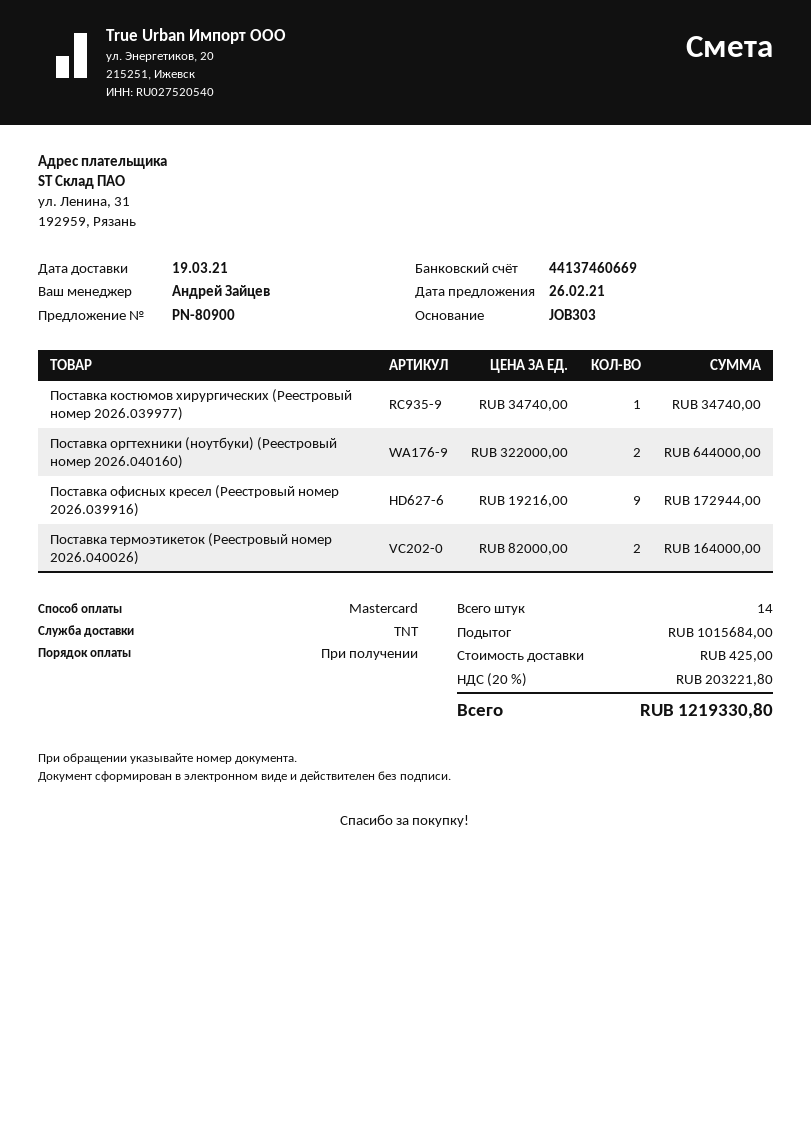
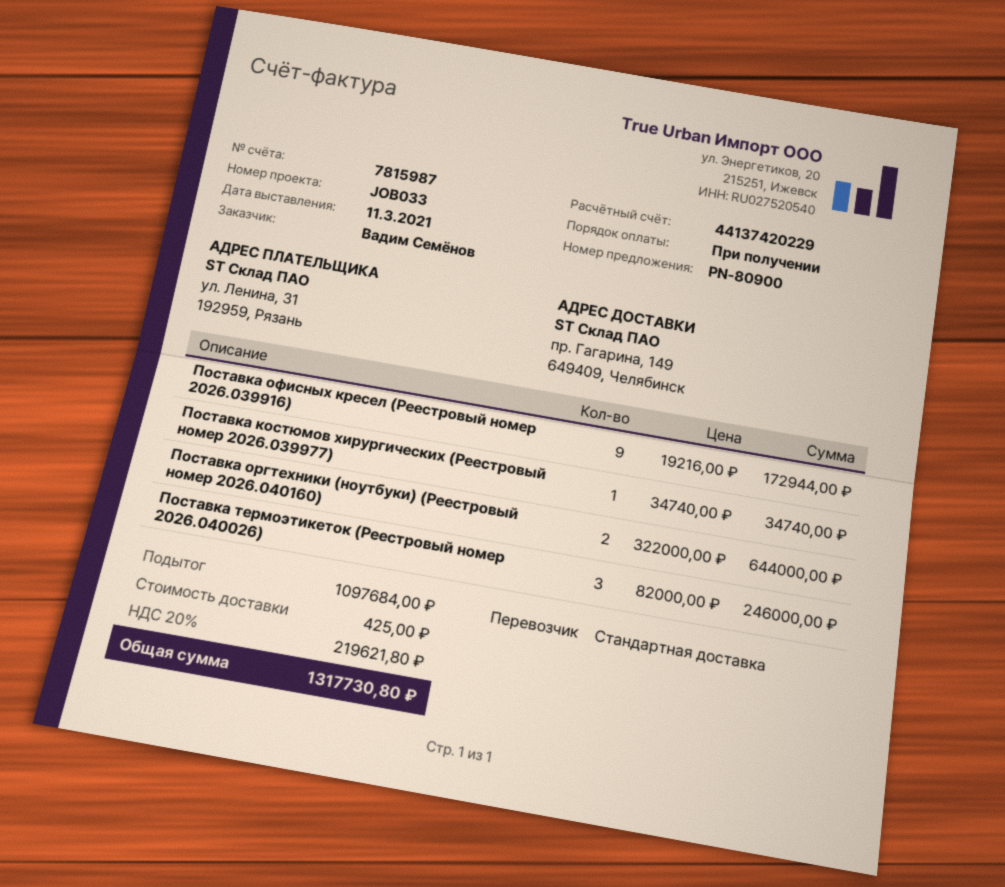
reference: JOB303 -> JOB033
bank account: 44137460669 -> 44137420229
shipping method: TNT -> standard
Поставка термоэтикеток (Реестровый номер 2026.040026): 2 x 82000.00 = 164000.00 -> 3 x 82000.00 = 246000.00
subtotal: 1015684.00 -> 1097684.00
tax: 20% = 203221.80 -> 20% = 219621.80
total: 1219330.80 -> 1317730.80

